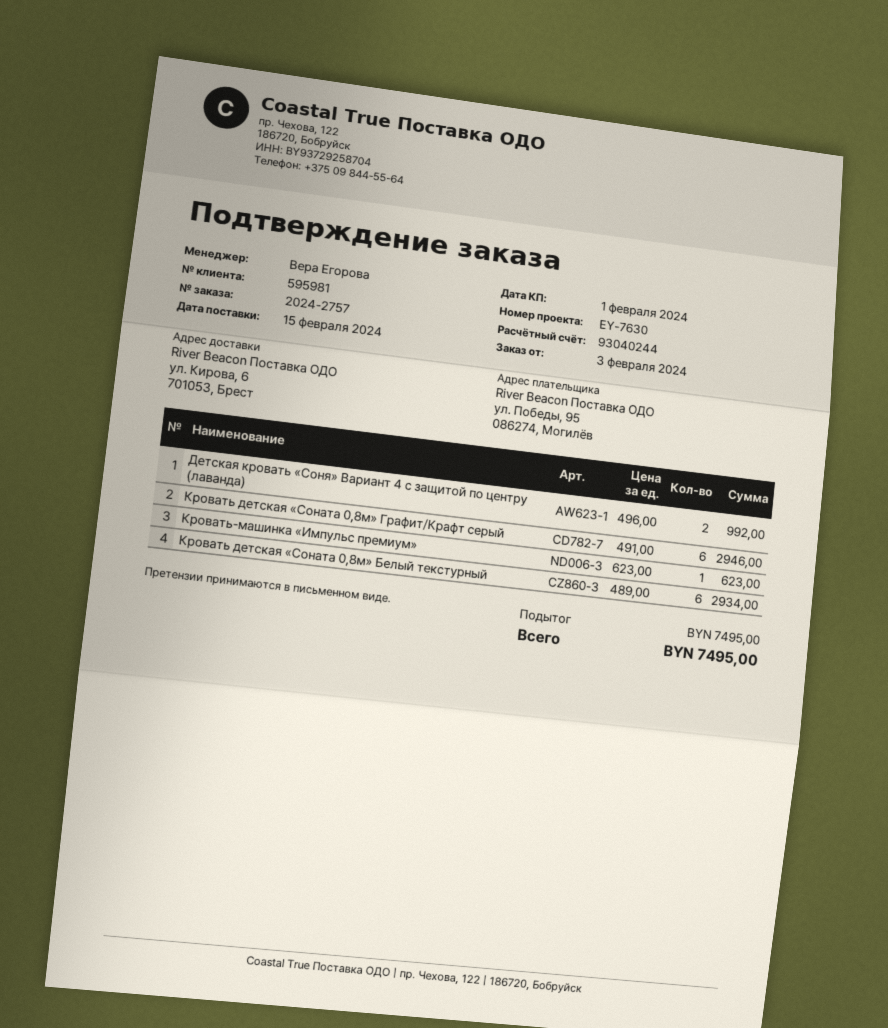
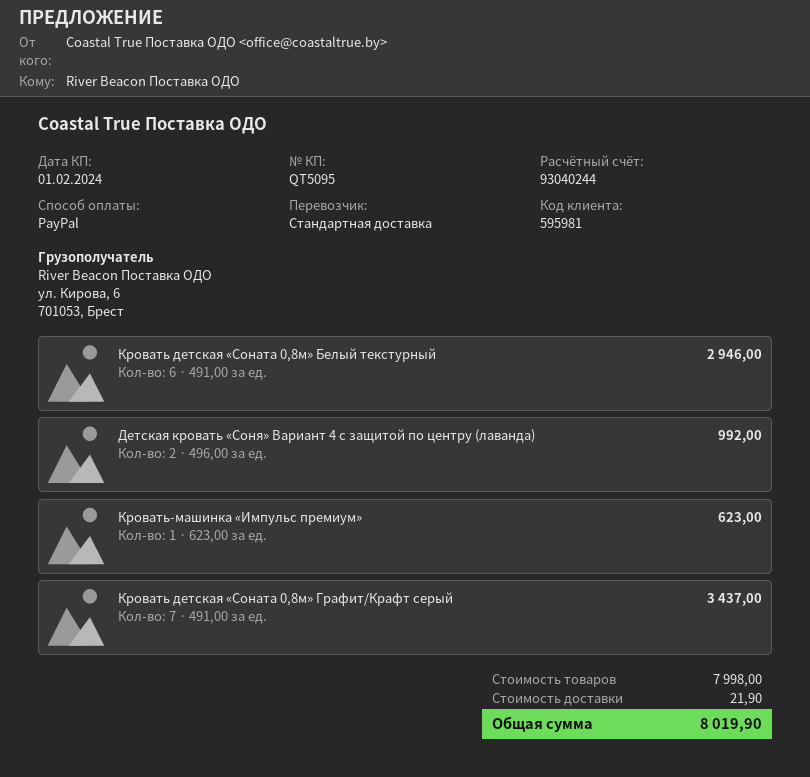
Кровать детская «Соната 0,8м» Графит/Крафт серый: 6 x 491.00 = 2946.00 -> 7 x 491.00 = 3437.00
Кровать детская «Соната 0,8м» Белый текстурный: 6 x 489.00 = 2934.00 -> 6 x 491.00 = 2946.00
subtotal: 7495.00 -> 7998.00
shipping: none -> 21.90
total: 7495.00 -> 8019.90

